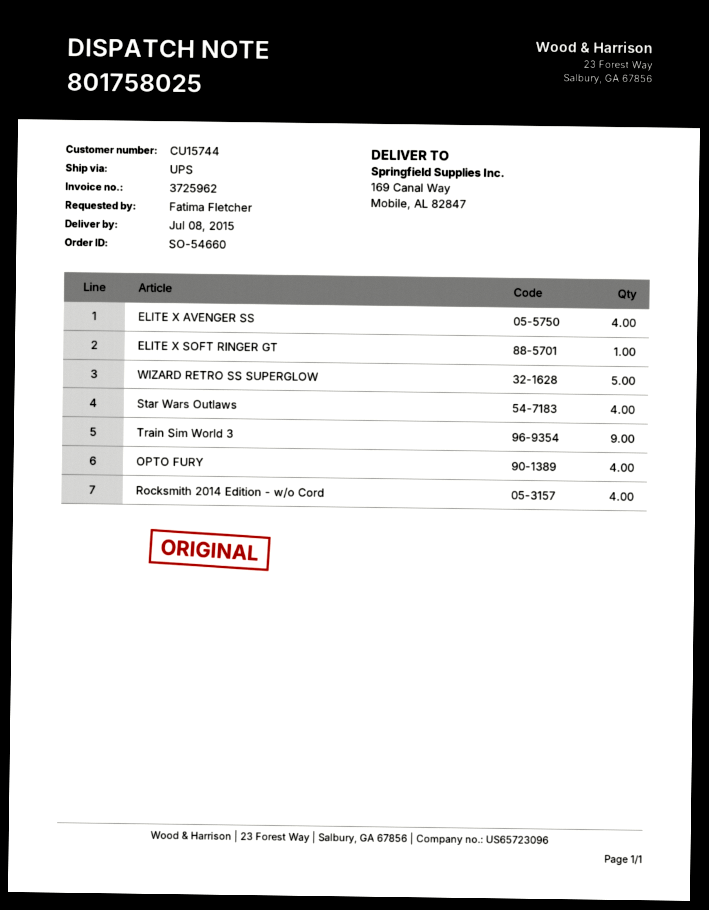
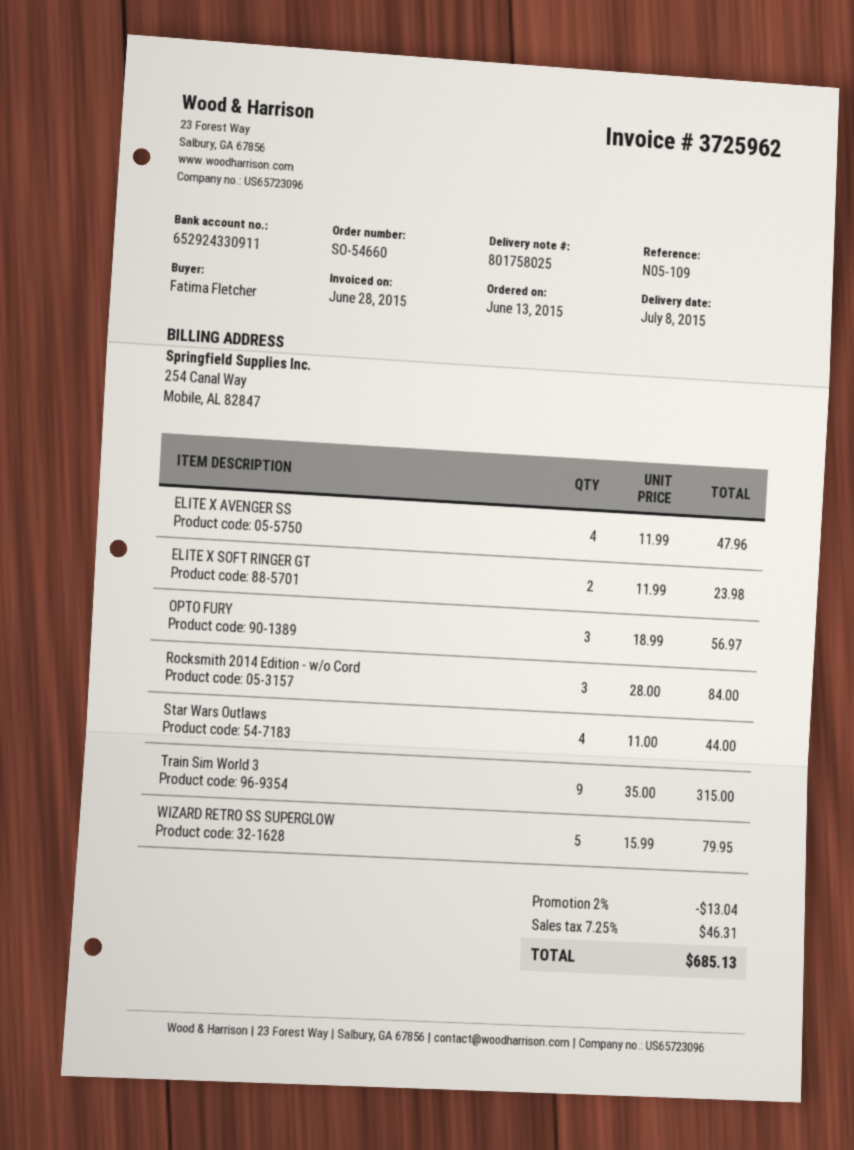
ELITE X SOFT RINGER GT: 1 -> 2
OPTO FURY: 4 -> 3
Rocksmith 2014 Edition - w/o Cord: 4 -> 3

